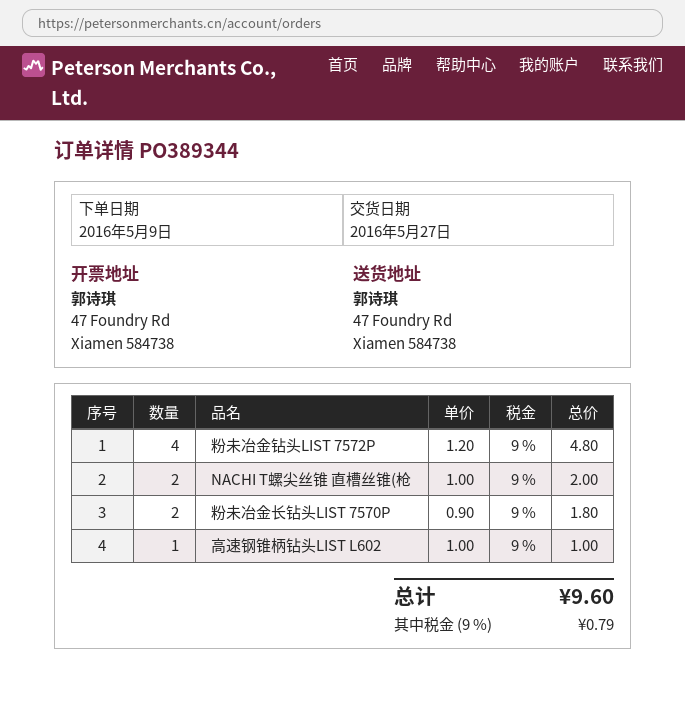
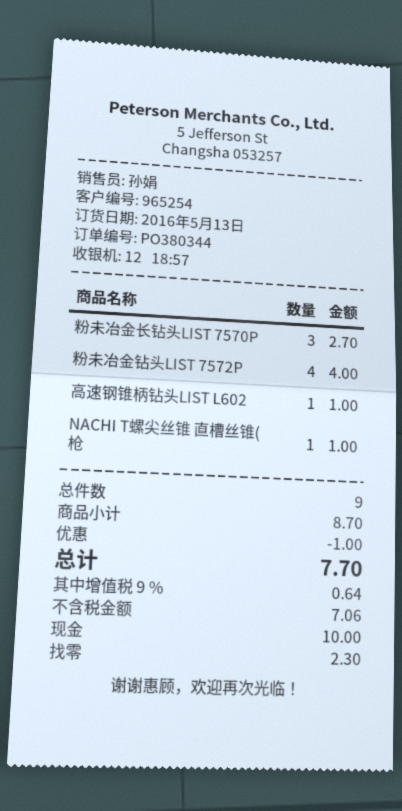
order number: PO389344 -> PO380344
order date: 2016-05-09 -> 2016-05-13
粉未冶金钻头LIST 7572P: 4 for 4.80 -> 4 for 4.00
NACHI T螺尖丝锥 直槽丝锥(枪: 2 for 2.00 -> 1 for 1.00
粉未冶金长钻头LIST 7570P: 2 for 1.80 -> 3 for 2.70
discount: none -> 1.00
tax: 9% = 0.79 -> 9% = 0.64
total: 9.60 -> 7.70

